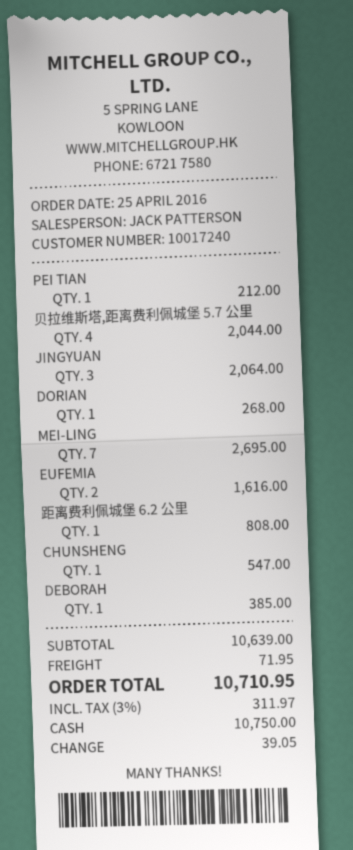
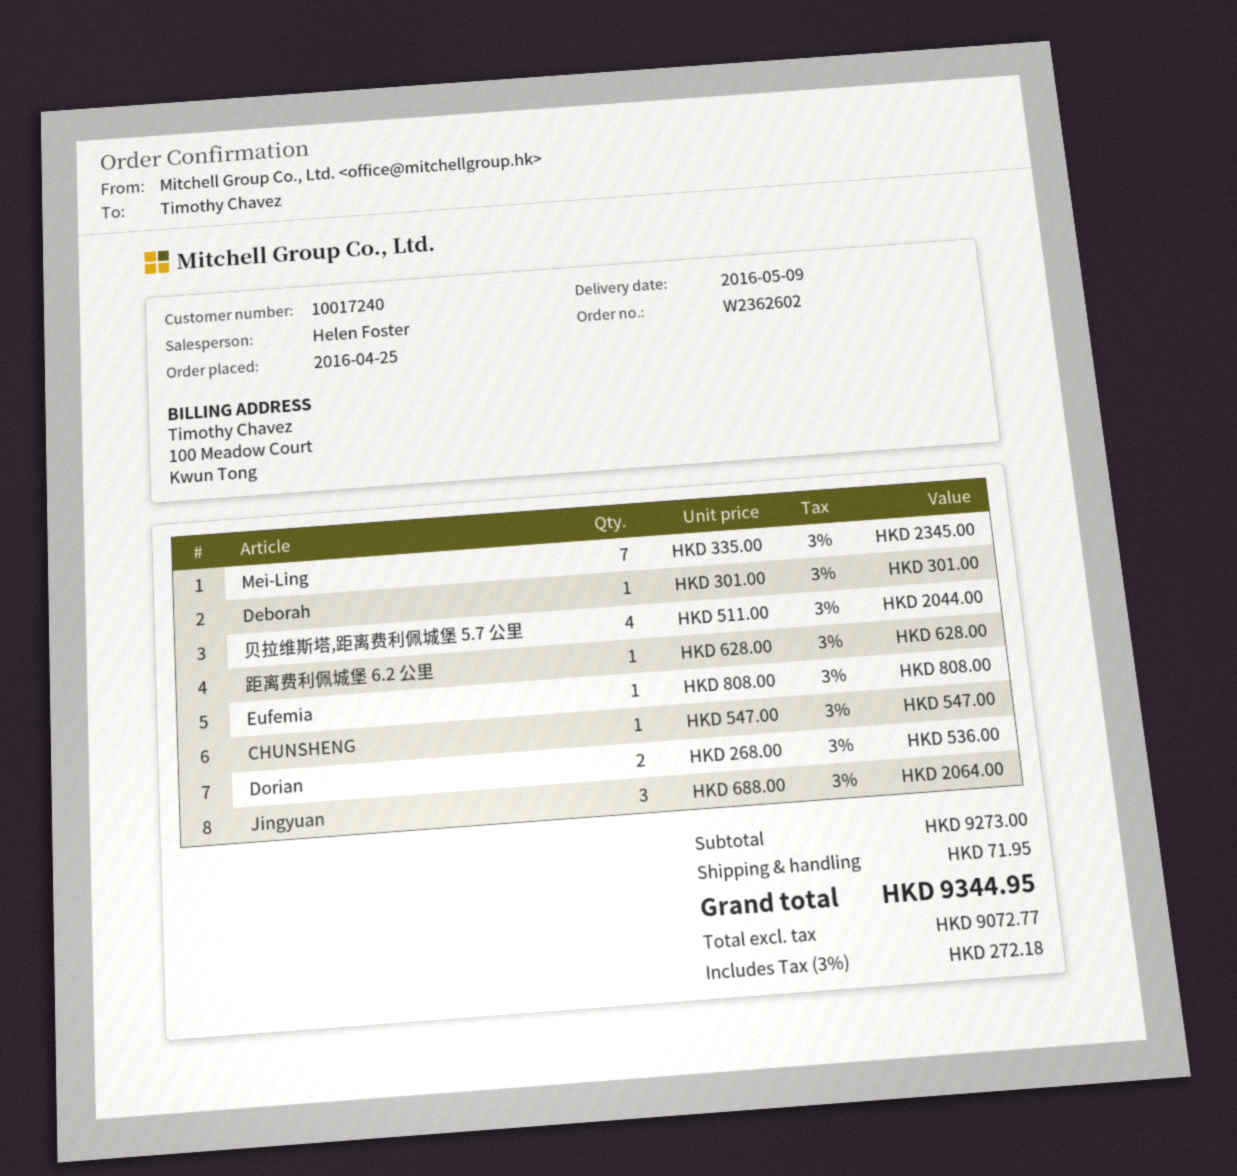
sales rep: JACK PATTERSON -> Helen Foster
PEI TIAN: 1 for 212.00 -> none
DORIAN: 1 for 268.00 -> 2 for 536.00
MEI-LING: 7 for 2695.00 -> 7 for 2345.00
EUFEMIA: 2 for 1616.00 -> 1 for 808.00
距离费利佩城堡 6.2 公里: 1 for 808.00 -> 1 for 628.00
DEBORAH: 1 for 385.00 -> 1 for 301.00
subtotal: 10639.00 -> 9273.00
tax: 3% = 311.97 -> 3% = 272.18
total: 10710.95 -> 9344.95

